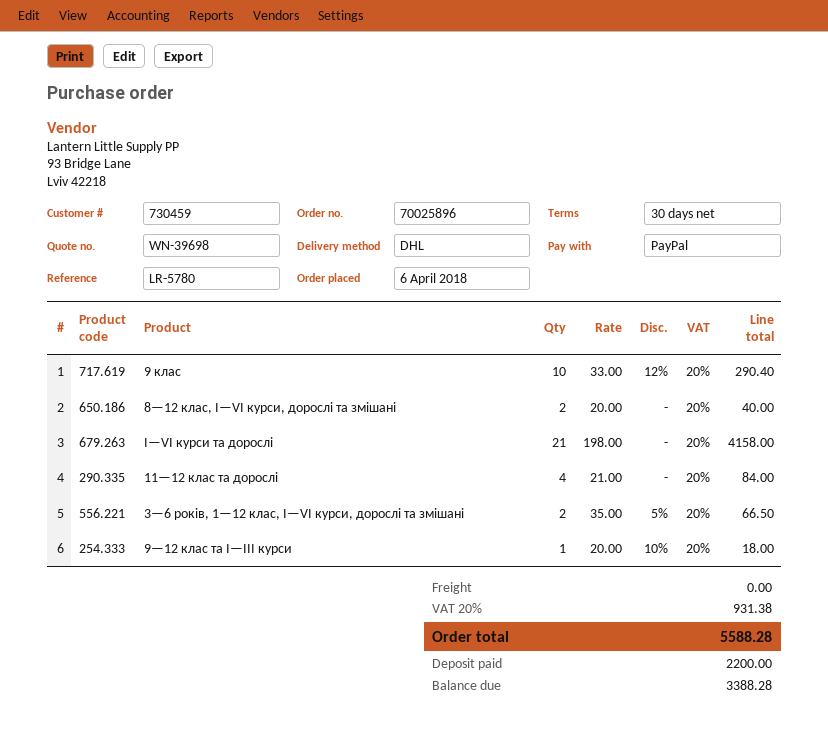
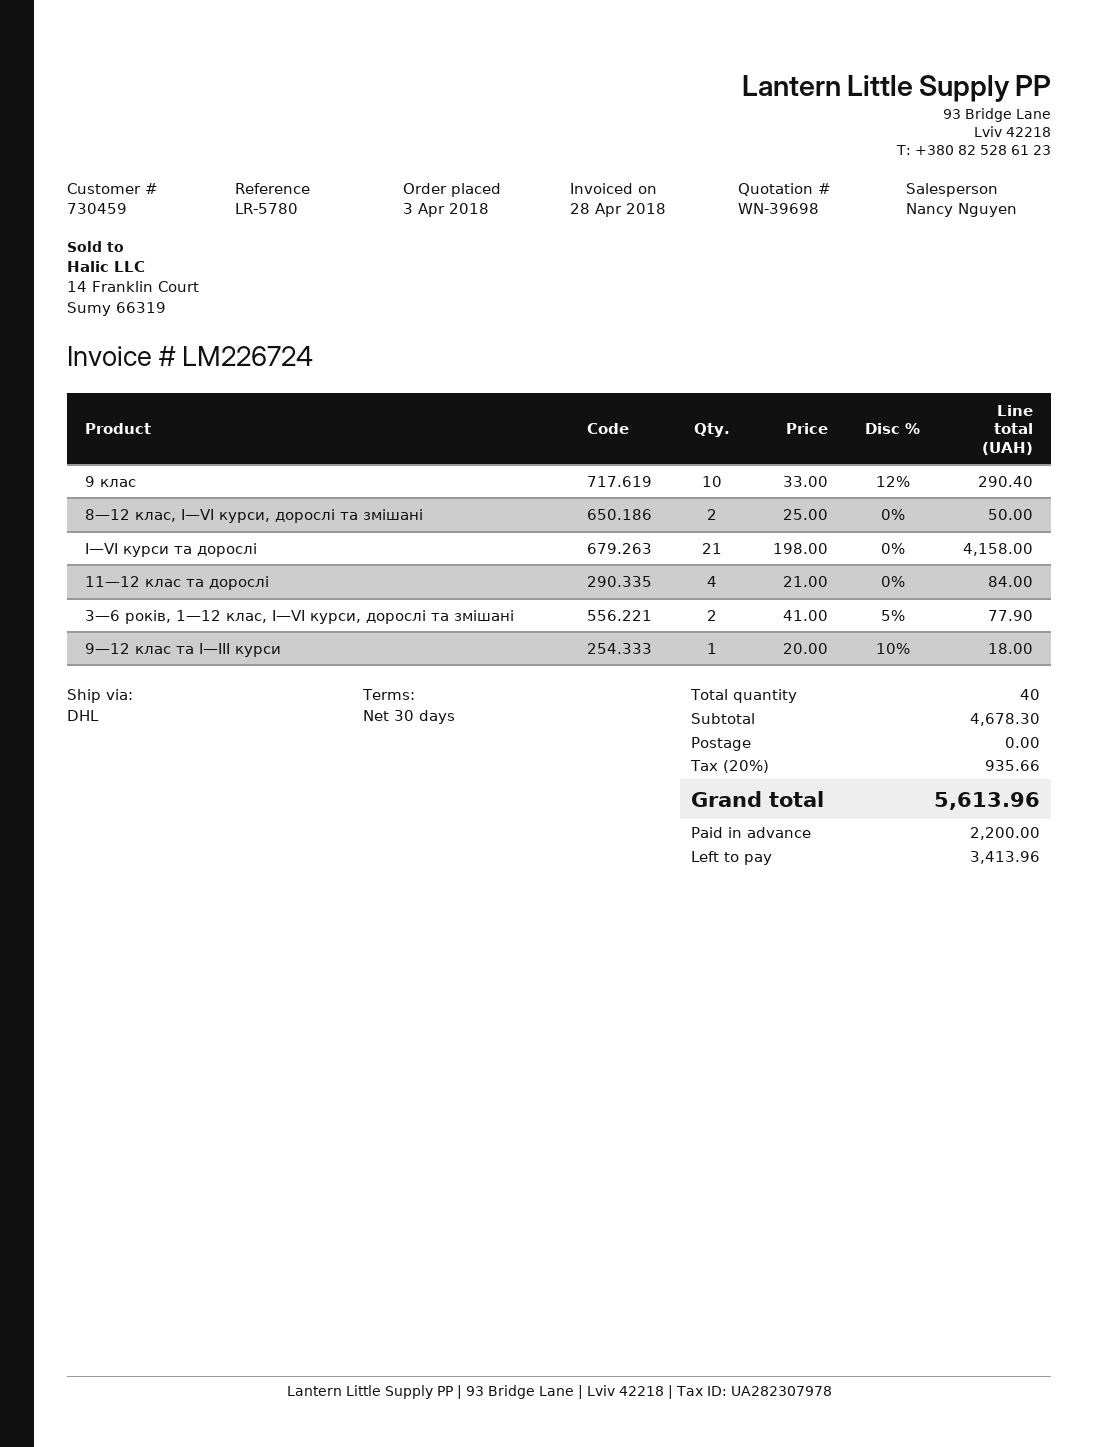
order date: 2018-04-06 -> 2018-04-03
8—12 клас, I—VI курси, дорослі та змішані: 2 x 20.00 = 40.00 -> 2 x 25.00 = 50.00
3—6 років, 1—12 клас, I—VI курси, дорослі та змішані: 2 x 35.00 - 5% = 66.50 -> 2 x 41.00 - 5% = 77.90
tax: 20% = 931.38 -> 20% = 935.66
total: 5588.28 -> 5613.96
balance: 3388.28 -> 3413.96

